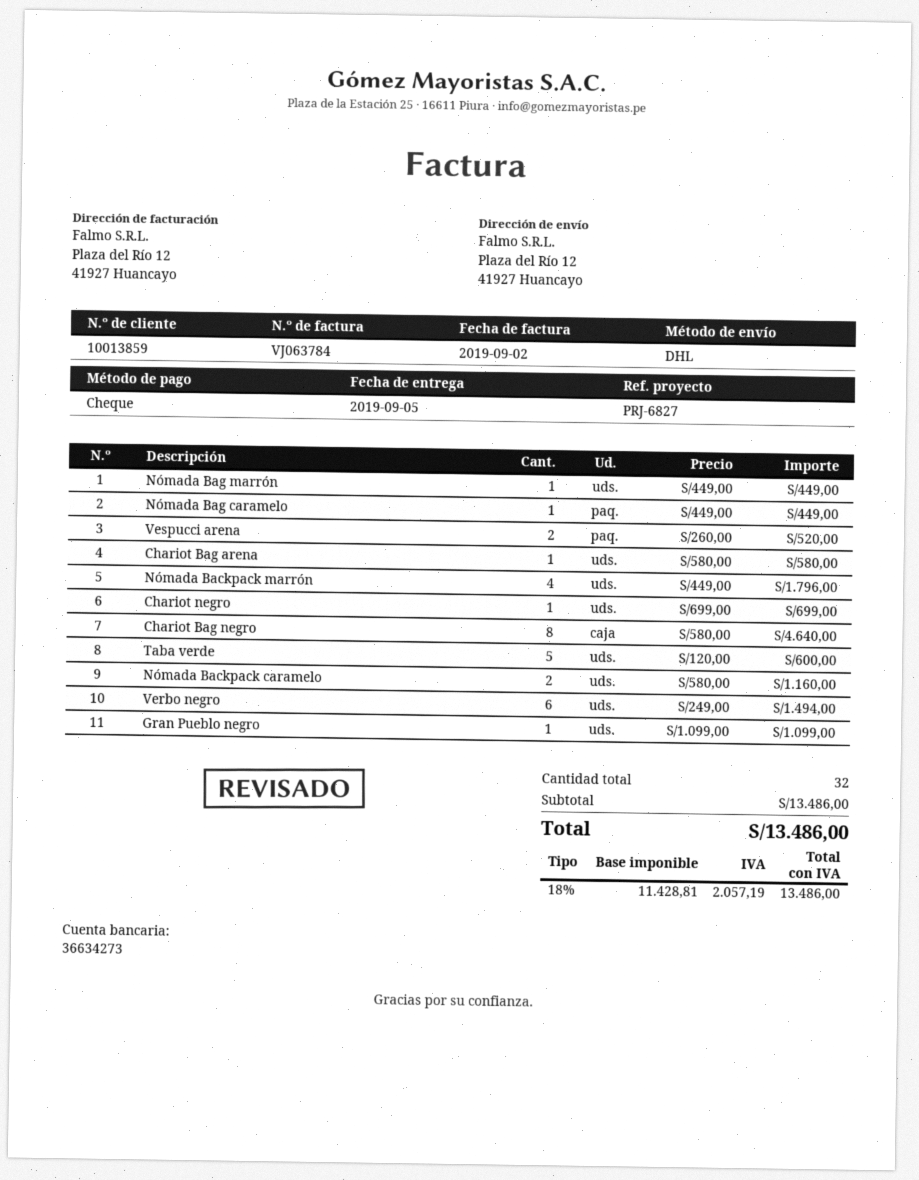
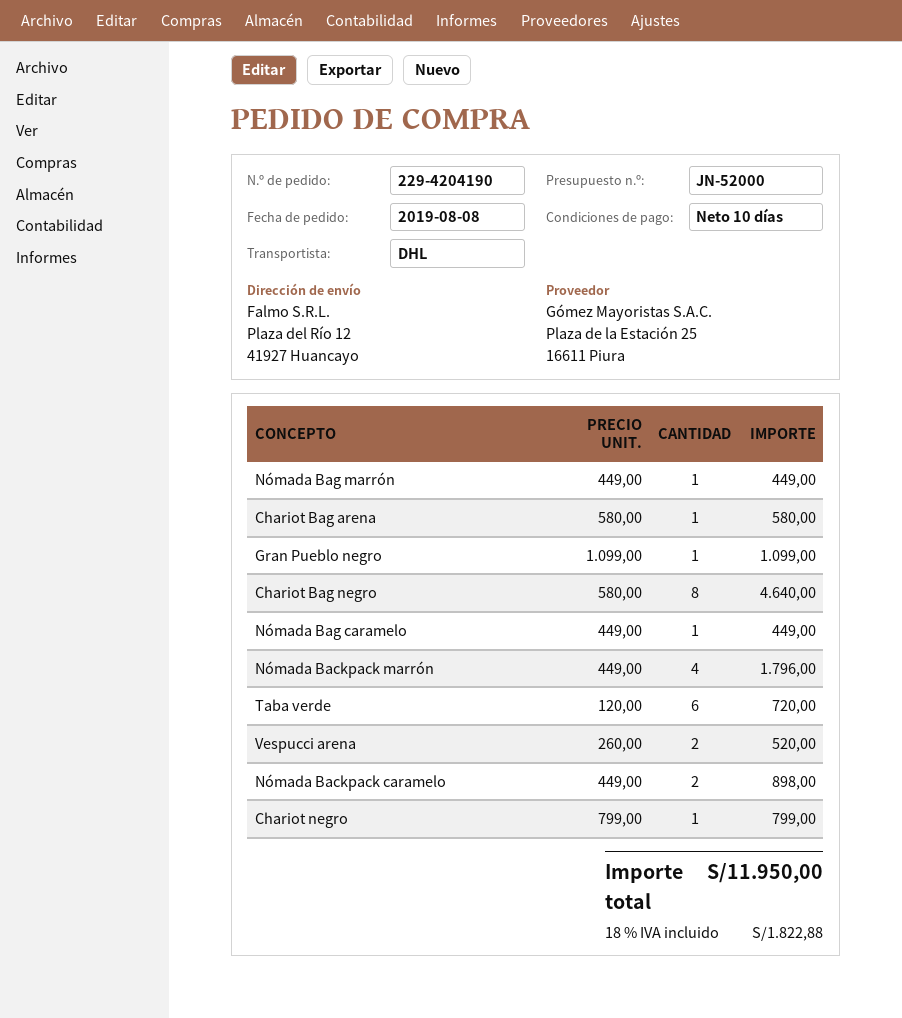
Chariot negro: 1 x 699.00 = 699.00 -> 1 x 799.00 = 799.00
Taba verde: 5 x 120.00 = 600.00 -> 6 x 120.00 = 720.00
Nómada Backpack caramelo: 2 x 580.00 = 1160.00 -> 2 x 449.00 = 898.00
Verbo negro: 6 x 249.00 = 1494.00 -> none
tax: 18% = 2057.19 -> 18% = 1822.88
total: 13486.00 -> 11950.00

